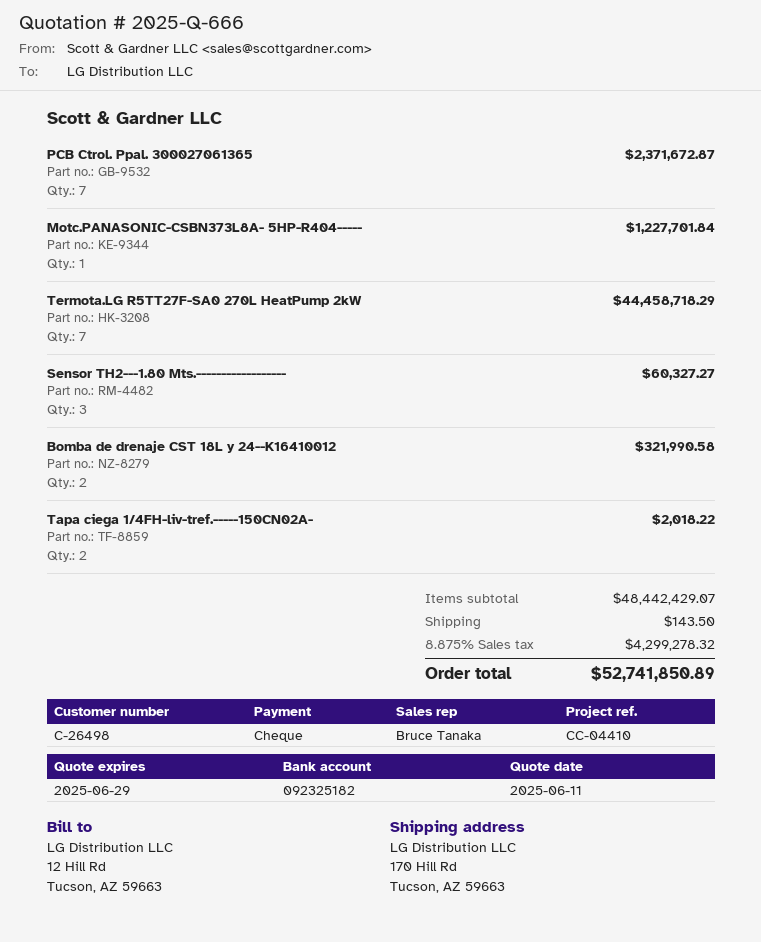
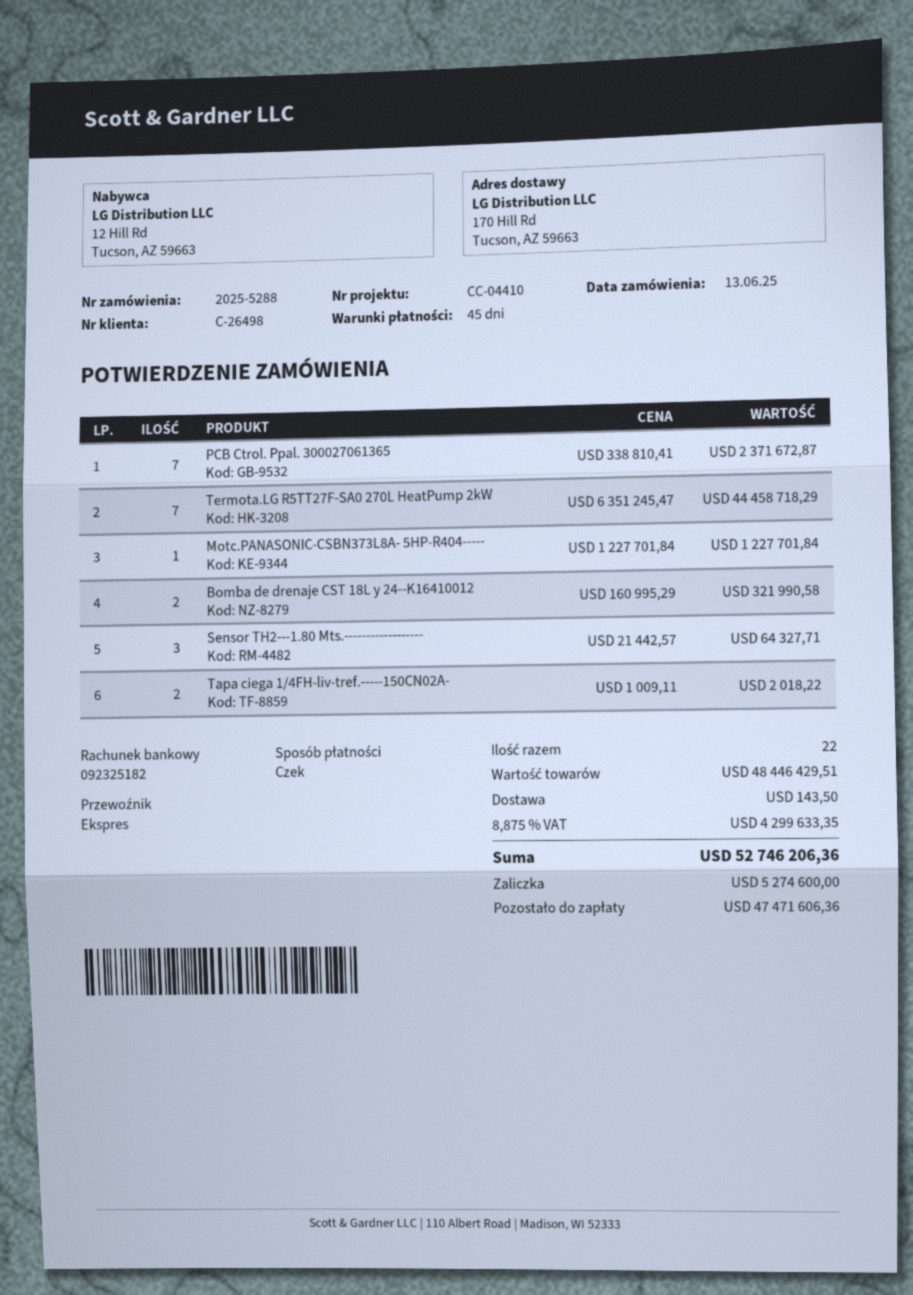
Sensor TH2---1.80 Mts.------------------: 3 for 60327.27 -> 3 for 64327.71
subtotal: 48442429.07 -> 48446429.51
tax: 8.875% = 4299278.32 -> 8.875% = 4299633.35
total: 52741850.89 -> 52746206.36

